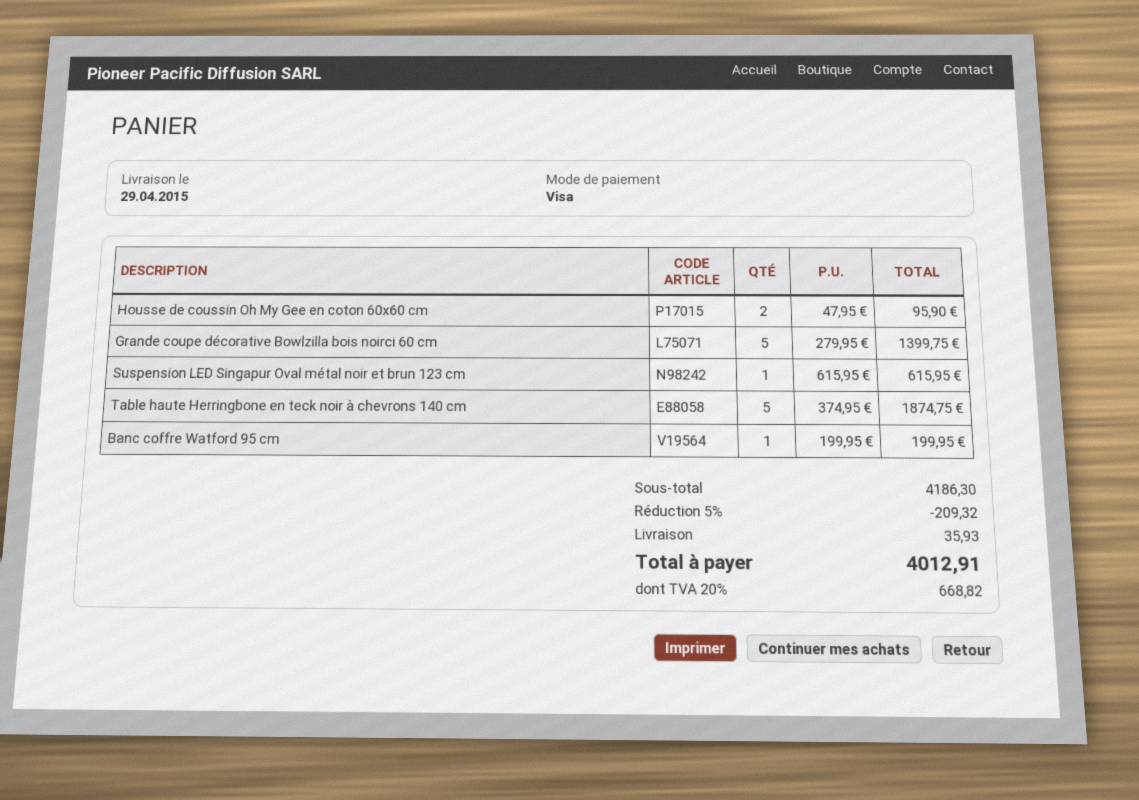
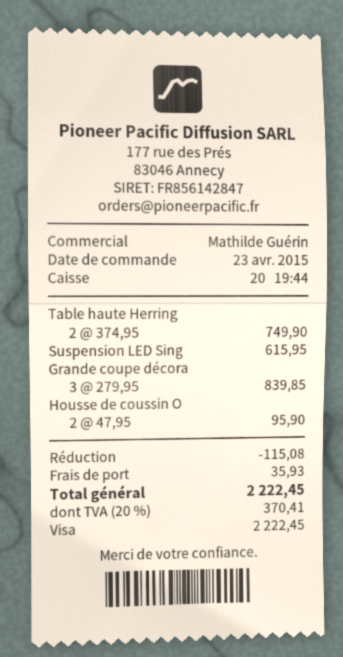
Grande coupe décorative Bowlzilla bois noirci 60 cm: 5 x 279.95 = 1399.75 -> 3 x 279.95 = 839.85
Table haute Herringbone en teck noir à chevrons 140 cm: 5 x 374.95 = 1874.75 -> 2 x 374.95 = 749.90
Banc coffre Watford 95 cm: 1 x 199.95 = 199.95 -> none
discount: 209.32 -> 115.08
tax: 20% = 668.82 -> 20% = 370.41
total: 4012.91 -> 2222.45

